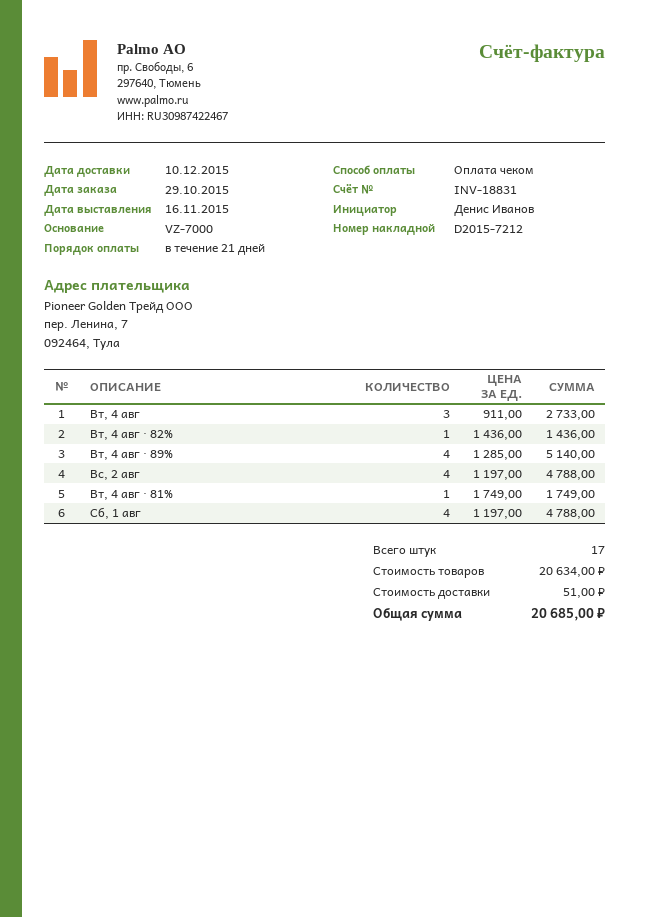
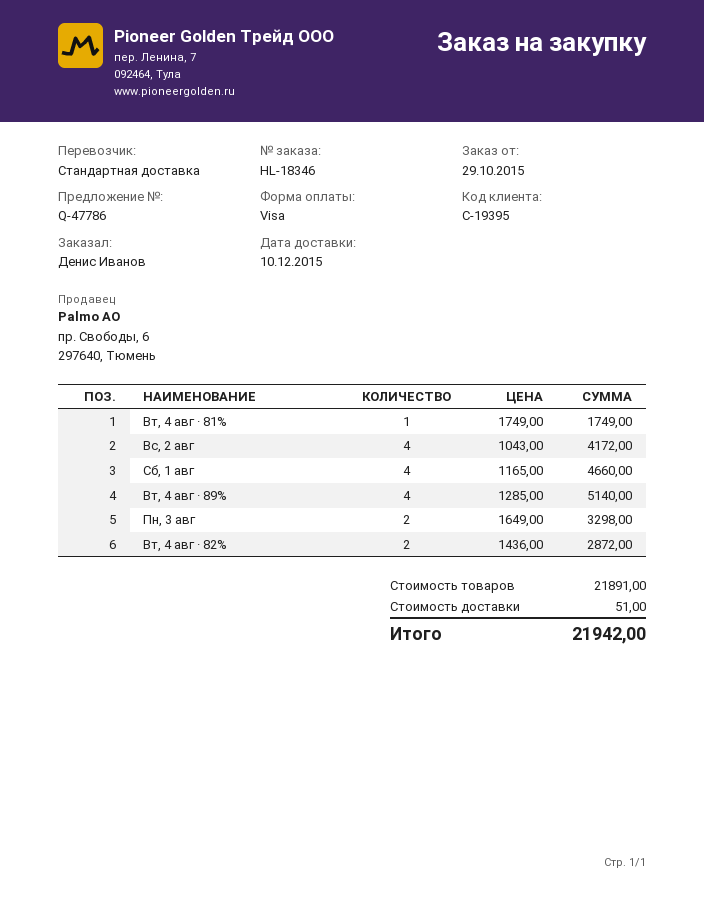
payment method: cheque -> Visa
Вт, 4 авг: 3 x 911.00 = 2733.00 -> none
Вт, 4 авг · 82%: 1 x 1436.00 = 1436.00 -> 2 x 1436.00 = 2872.00
Вс, 2 авг: 4 x 1197.00 = 4788.00 -> 4 x 1043.00 = 4172.00
Сб, 1 авг: 4 x 1197.00 = 4788.00 -> 4 x 1165.00 = 4660.00
Пн, 3 авг: none -> 2 x 1649.00 = 3298.00
subtotal: 20634.00 -> 21891.00
total: 20685.00 -> 21942.00

